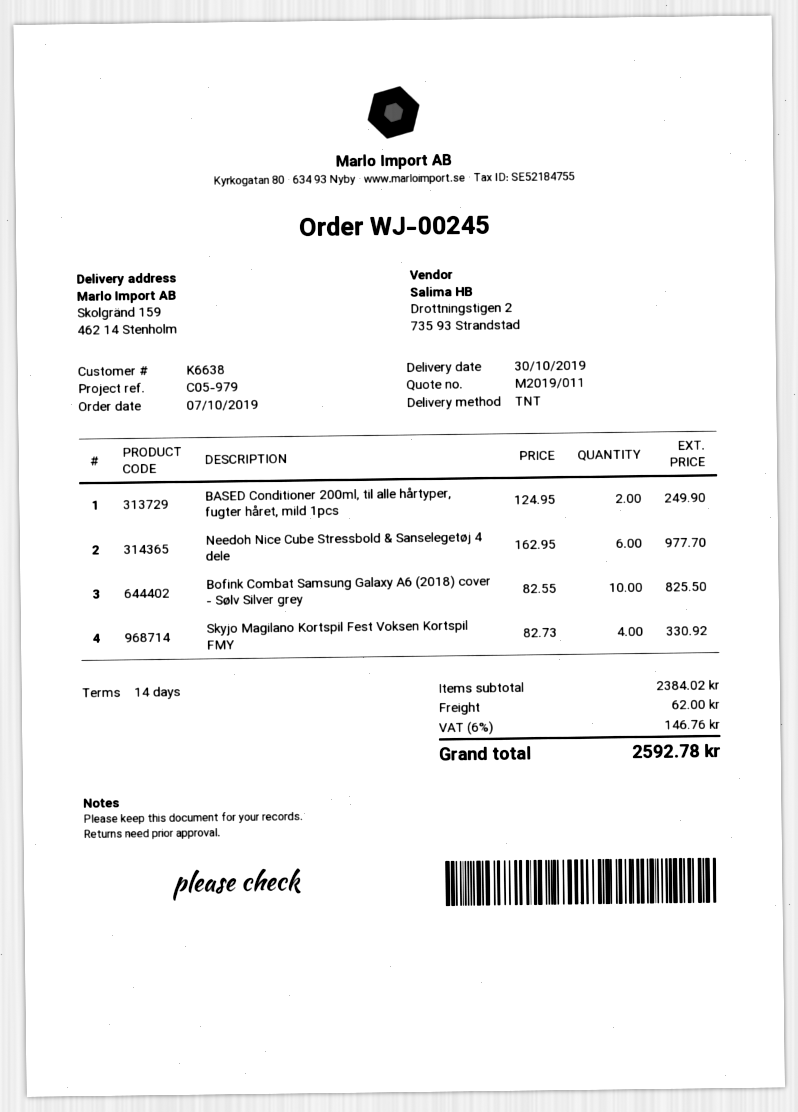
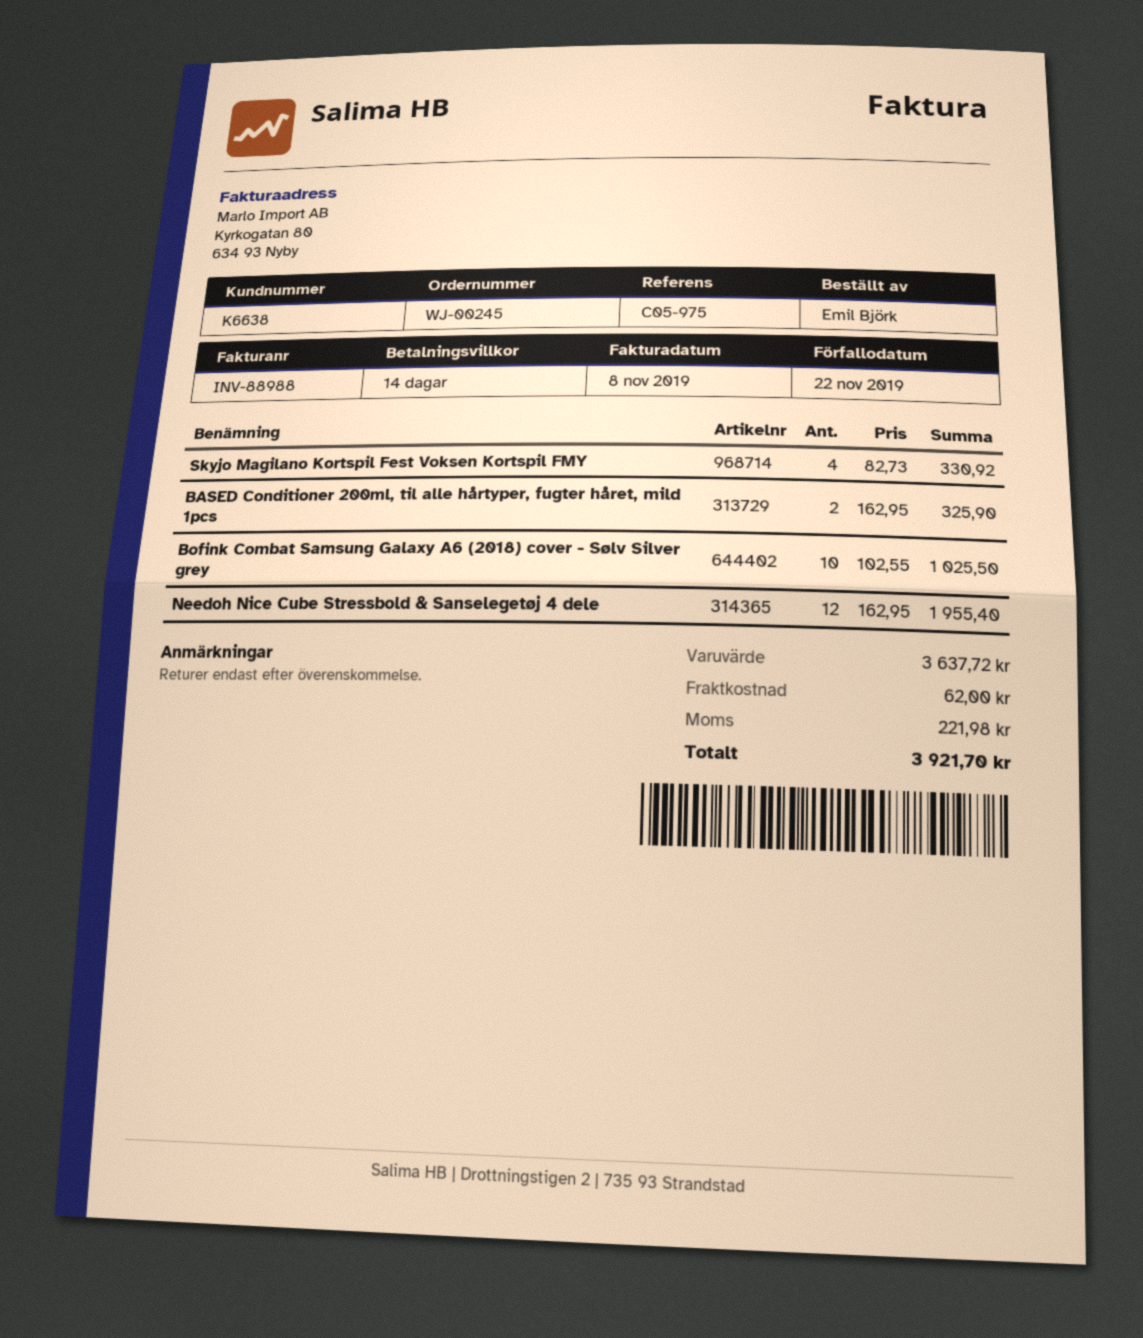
reference: C05-979 -> C05-975
BASED Conditioner 200ml, til alle hårtyper, fugter håret, mild 1pcs: 2 x 124.95 = 249.90 -> 2 x 162.95 = 325.90
Needoh Nice Cube Stressbold & Sanselegetøj 4 dele: 6 x 162.95 = 977.70 -> 12 x 162.95 = 1955.40
Bofink Combat Samsung Galaxy A6 (2018) cover - Sølv Silver grey: 10 x 82.55 = 825.50 -> 10 x 102.55 = 1025.50
subtotal: 2384.02 -> 3637.72
tax: 146.76 -> 221.98
total: 2592.78 -> 3921.70

